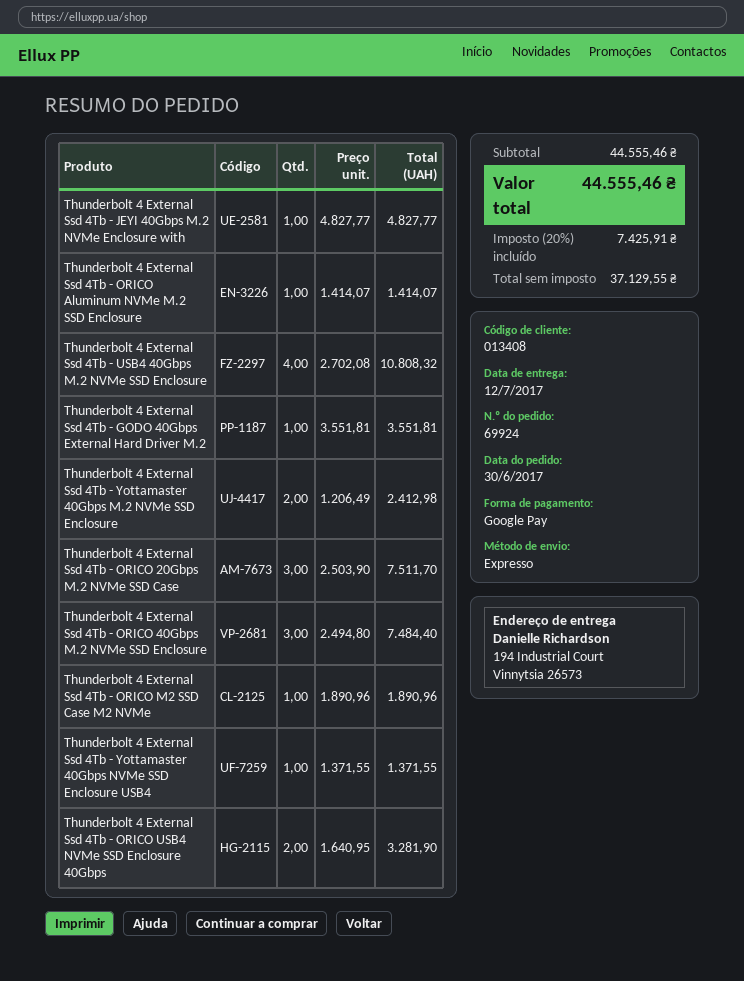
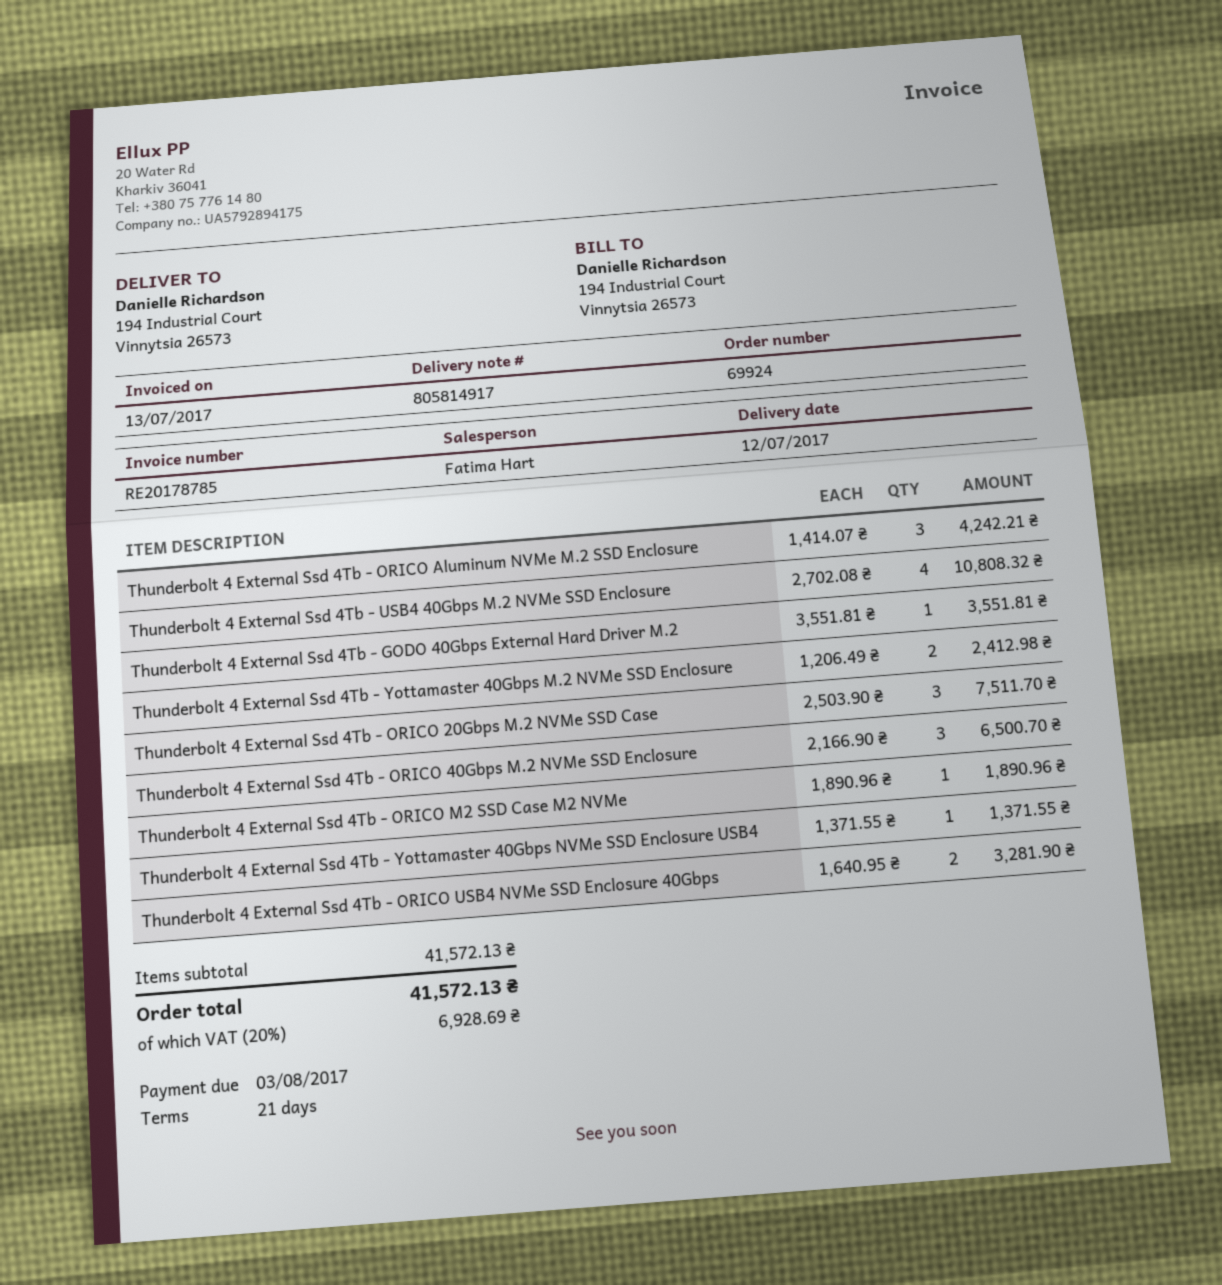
Thunderbolt 4 External Ssd 4Tb - JEYI 40Gbps M.2 NVMe Enclosure with: 1 x 4827.77 = 4827.77 -> none
Thunderbolt 4 External Ssd 4Tb - ORICO Aluminum NVMe M.2 SSD Enclosure: 1 x 1414.07 = 1414.07 -> 3 x 1414.07 = 4242.21
Thunderbolt 4 External Ssd 4Tb - ORICO 40Gbps M.2 NVMe SSD Enclosure: 3 x 2494.80 = 7484.40 -> 3 x 2166.90 = 6500.70
subtotal: 44555.46 -> 41572.13
tax: 20% = 7425.91 -> 20% = 6928.69
total: 44555.46 -> 41572.13

